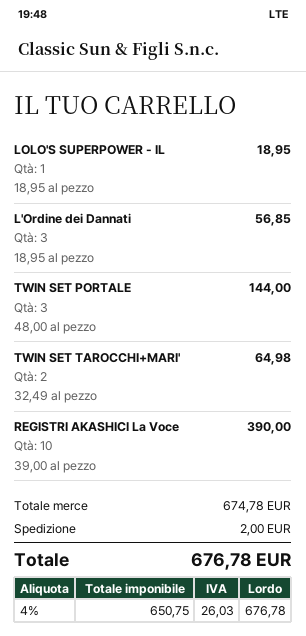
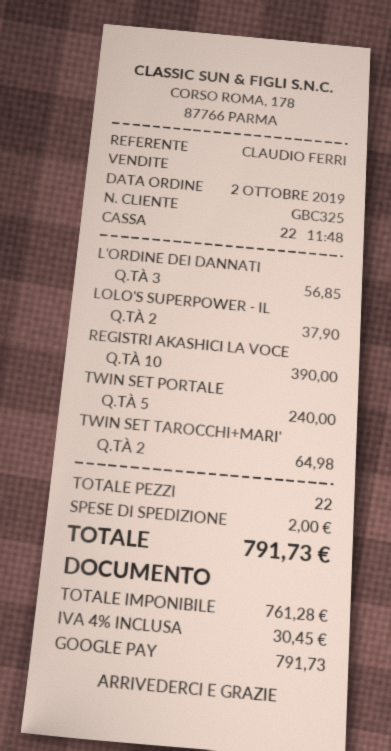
LOLO'S SUPERPOWER - IL: 1 for 18.95 -> 2 for 37.90
TWIN SET PORTALE: 3 for 144.00 -> 5 for 240.00
net: 650.75 -> 761.28
tax: 4% = 26.03 -> 4% = 30.45
total: 676.78 -> 791.73

